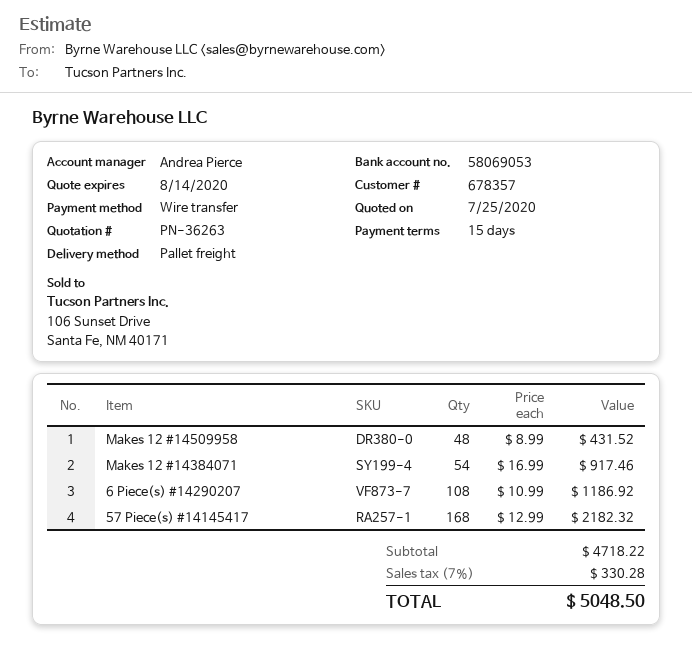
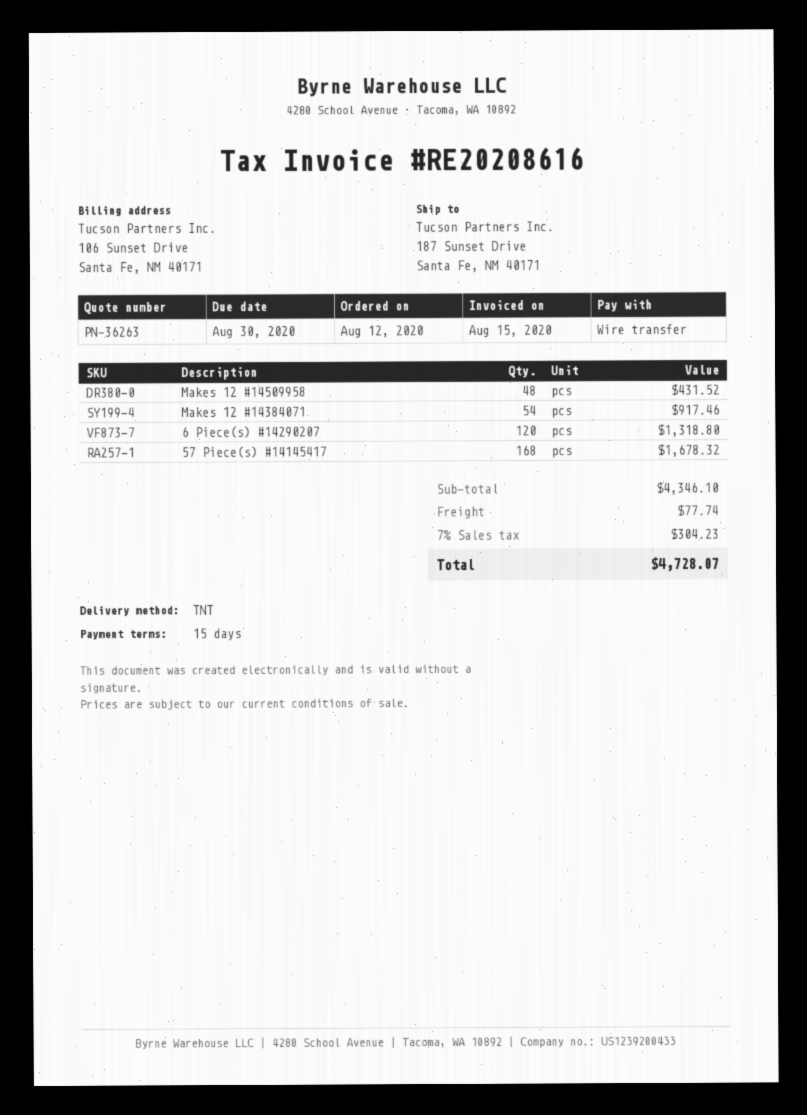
shipping method: pallet freight -> TNT
6 Piece(s) #14290207: 108 for 1186.92 -> 120 for 1318.80
57 Piece(s) #14145417: 168 for 2182.32 -> 168 for 1678.32
subtotal: 4718.22 -> 4346.10
shipping: none -> 77.74
tax: 7% = 330.28 -> 7% = 304.23
total: 5048.50 -> 4728.07

